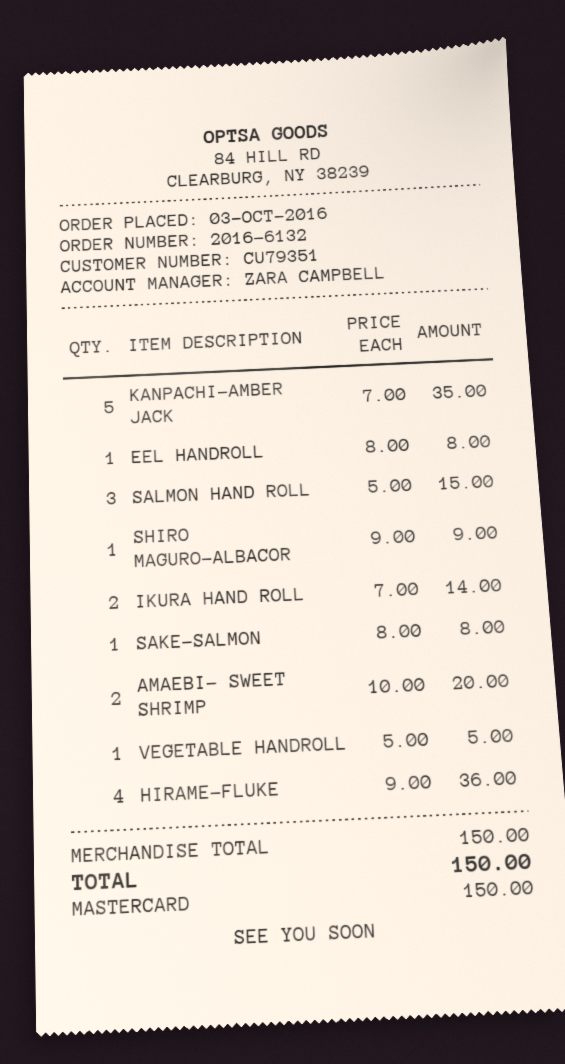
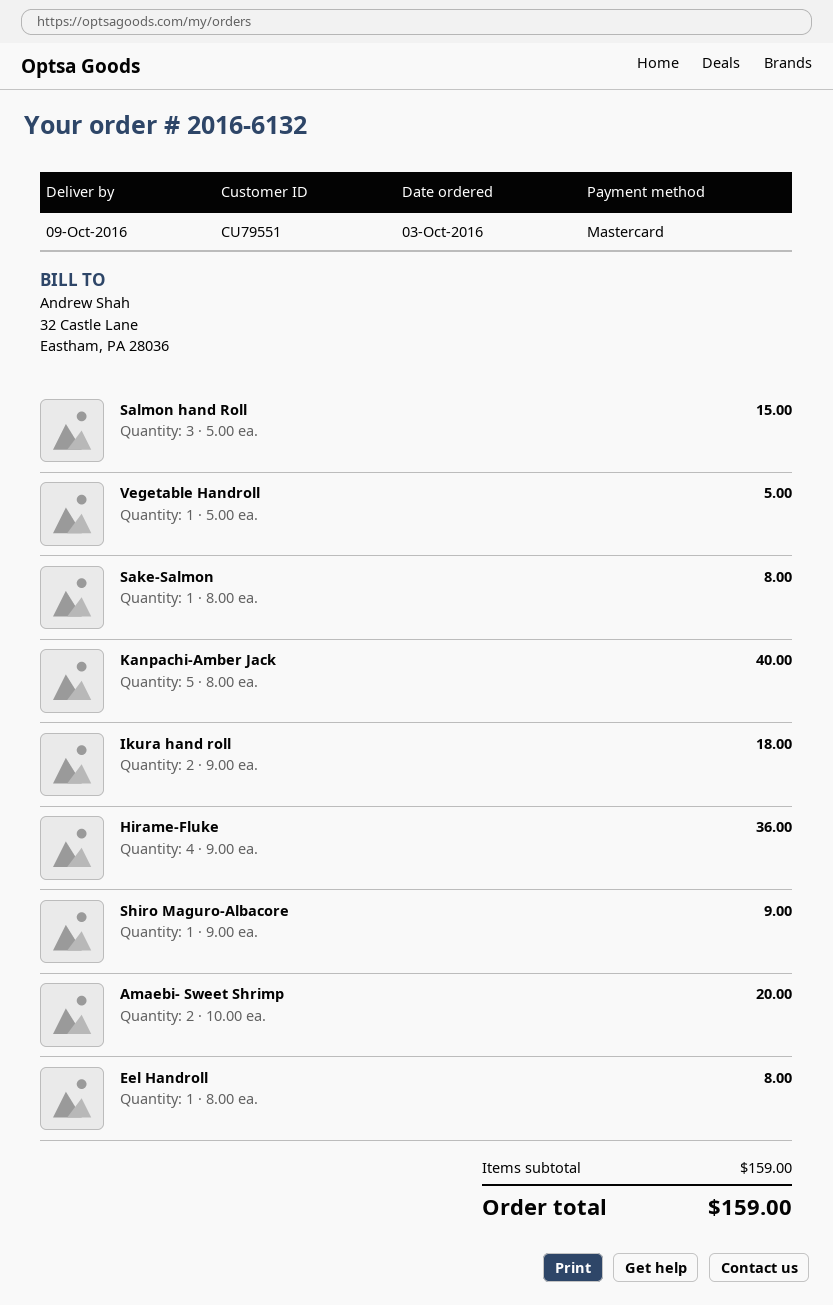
customer number: CU79351 -> CU79551
KANPACHI-AMBER JACK: 5 x 7.00 = 35.00 -> 5 x 8.00 = 40.00
IKURA HAND ROLL: 2 x 7.00 = 14.00 -> 2 x 9.00 = 18.00
subtotal: 150.00 -> 159.00
total: 150.00 -> 159.00

